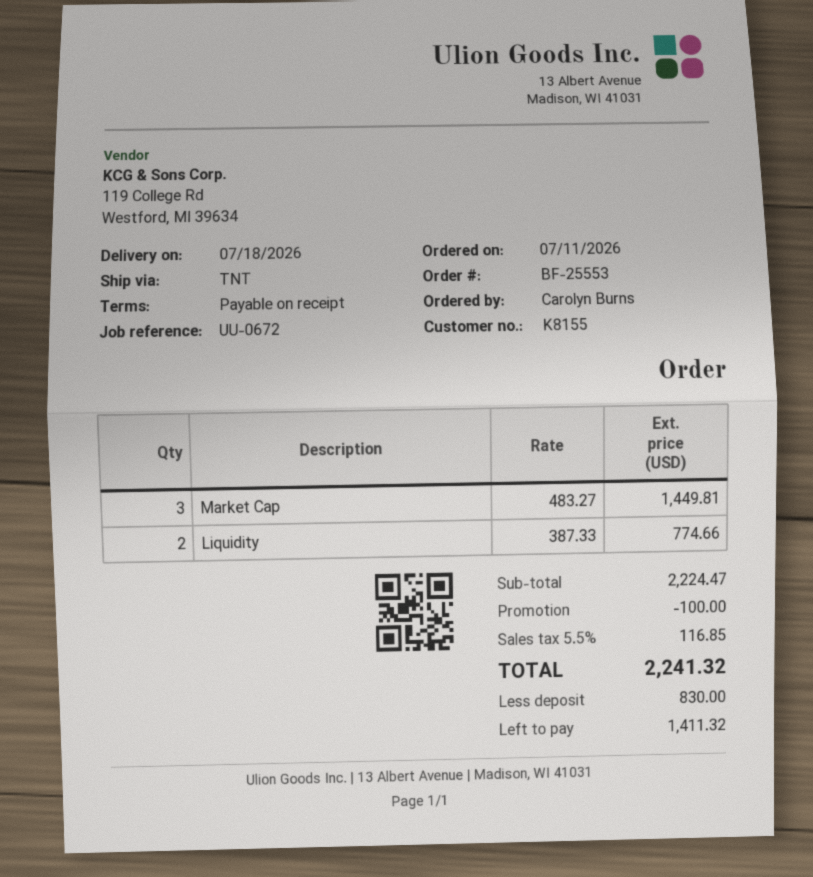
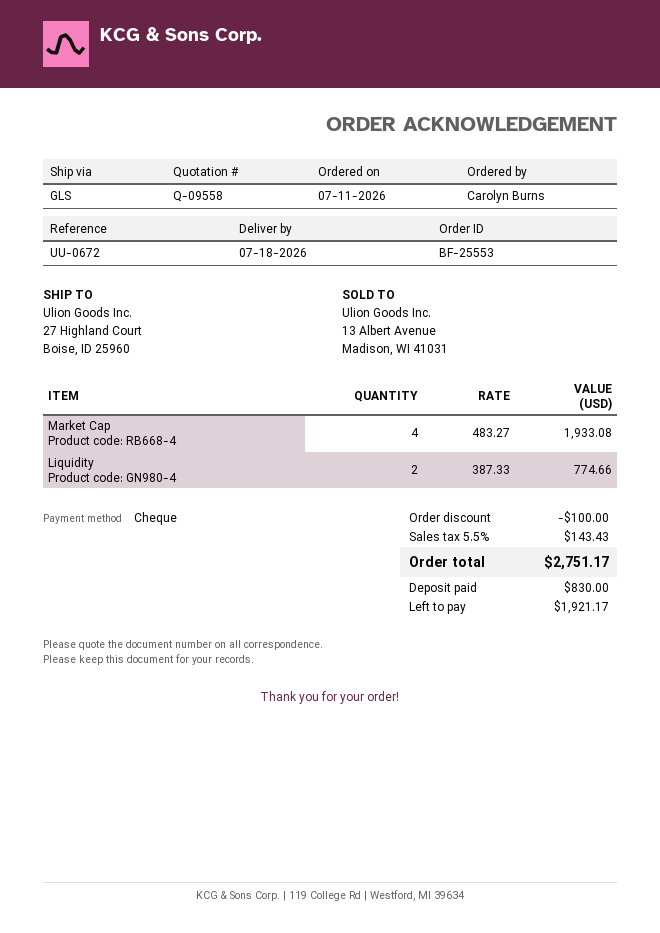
shipping method: TNT -> GLS
Market Cap: 3 x 483.27 = 1449.81 -> 4 x 483.27 = 1933.08
tax: 5.5% = 116.85 -> 5.5% = 143.43
total: 2241.32 -> 2751.17
balance: 1411.32 -> 1921.17

